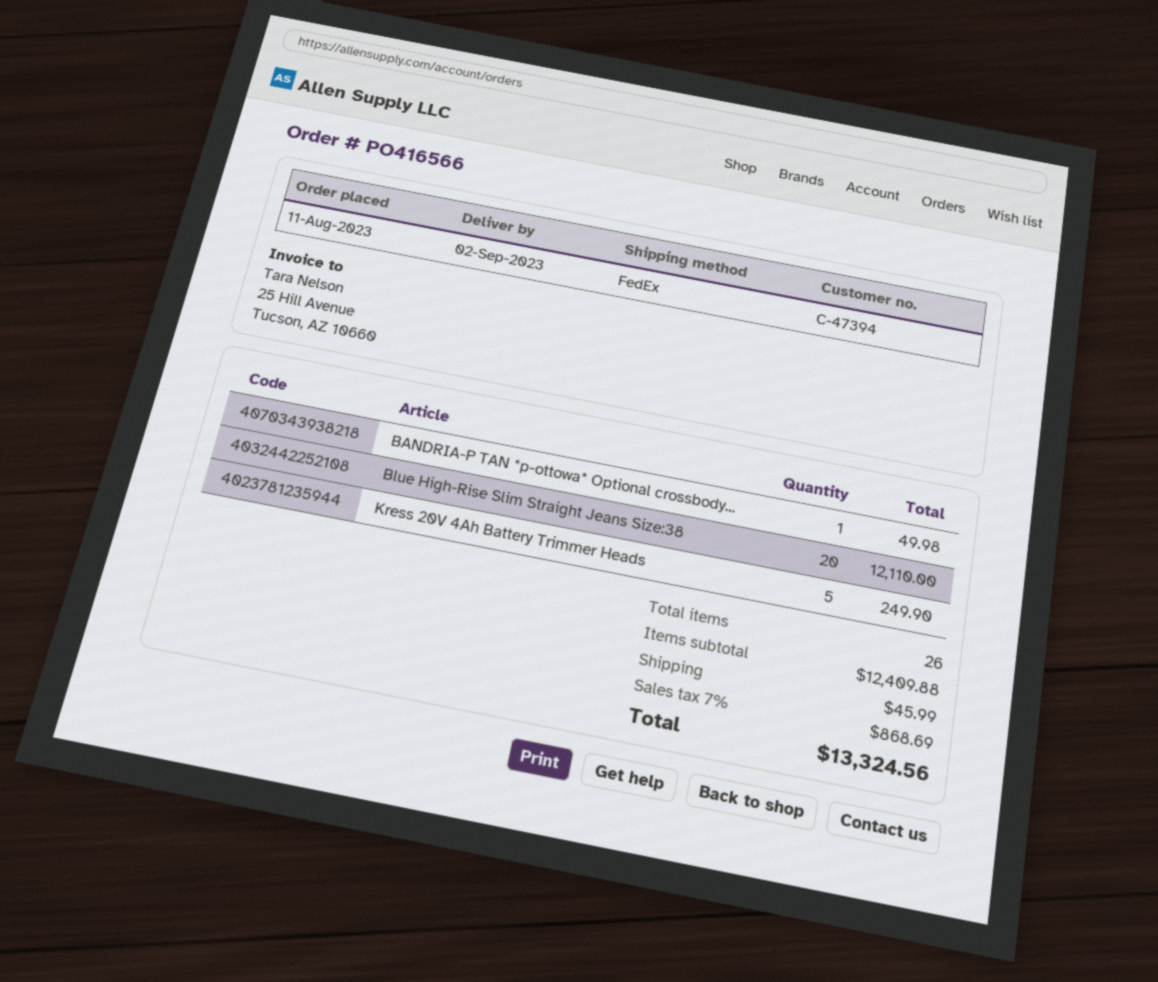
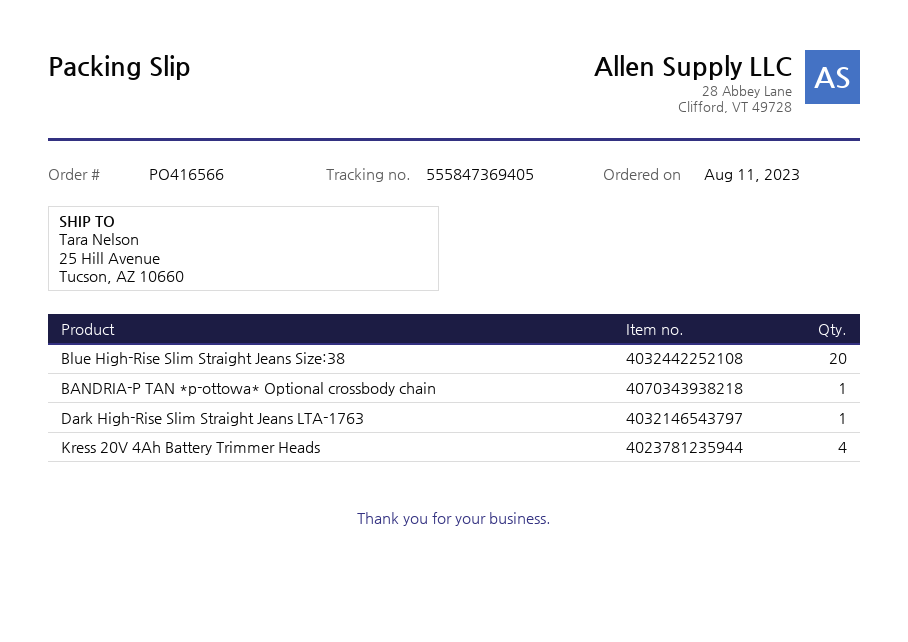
Kress 20V 4Ah Battery Trimmer Heads: 5 -> 4
Dark High-Rise Slim Straight Jeans LTA-1763: none -> 1

